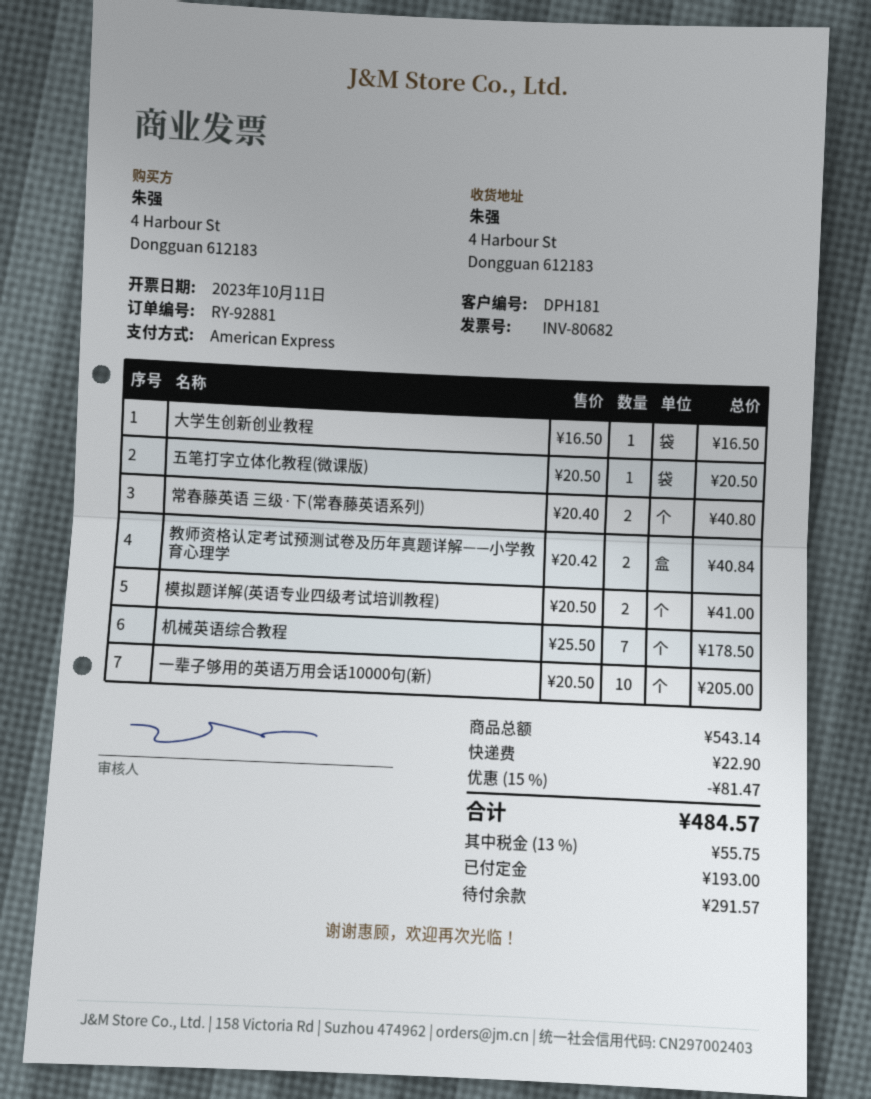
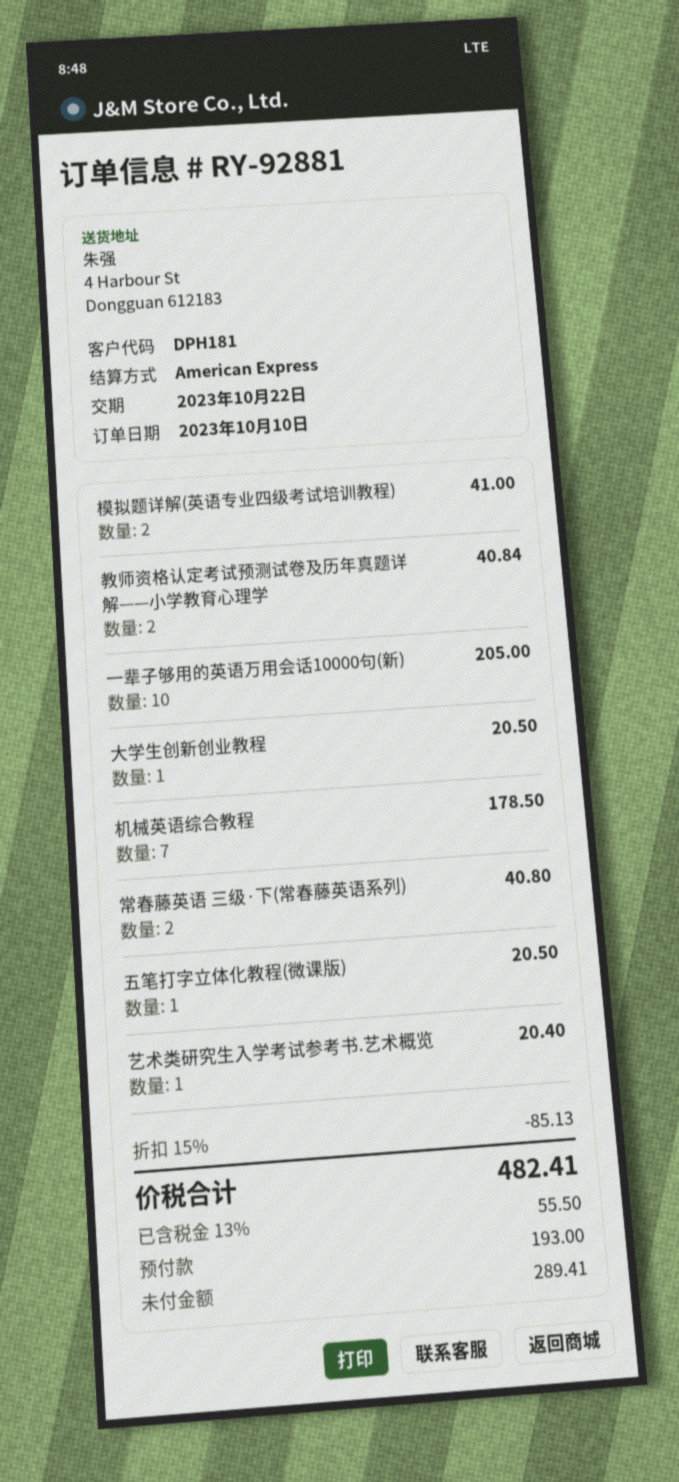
大学生创新创业教程: 1 for 16.50 -> 1 for 20.50
艺术类研究生入学考试参考书.艺术概览: none -> 1 for 20.40
discount: 15% = 81.47 -> 15% = 85.13
shipping: 22.90 -> none
tax: 13% = 55.75 -> 13% = 55.50
total: 484.57 -> 482.41
balance: 291.57 -> 289.41

